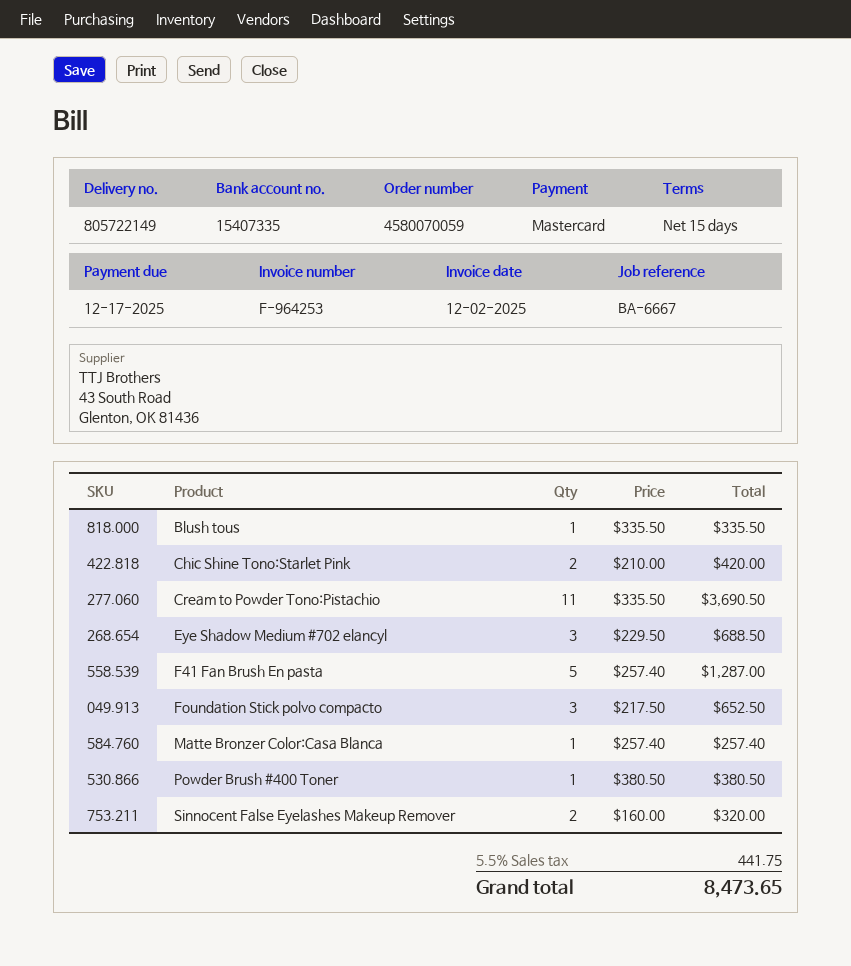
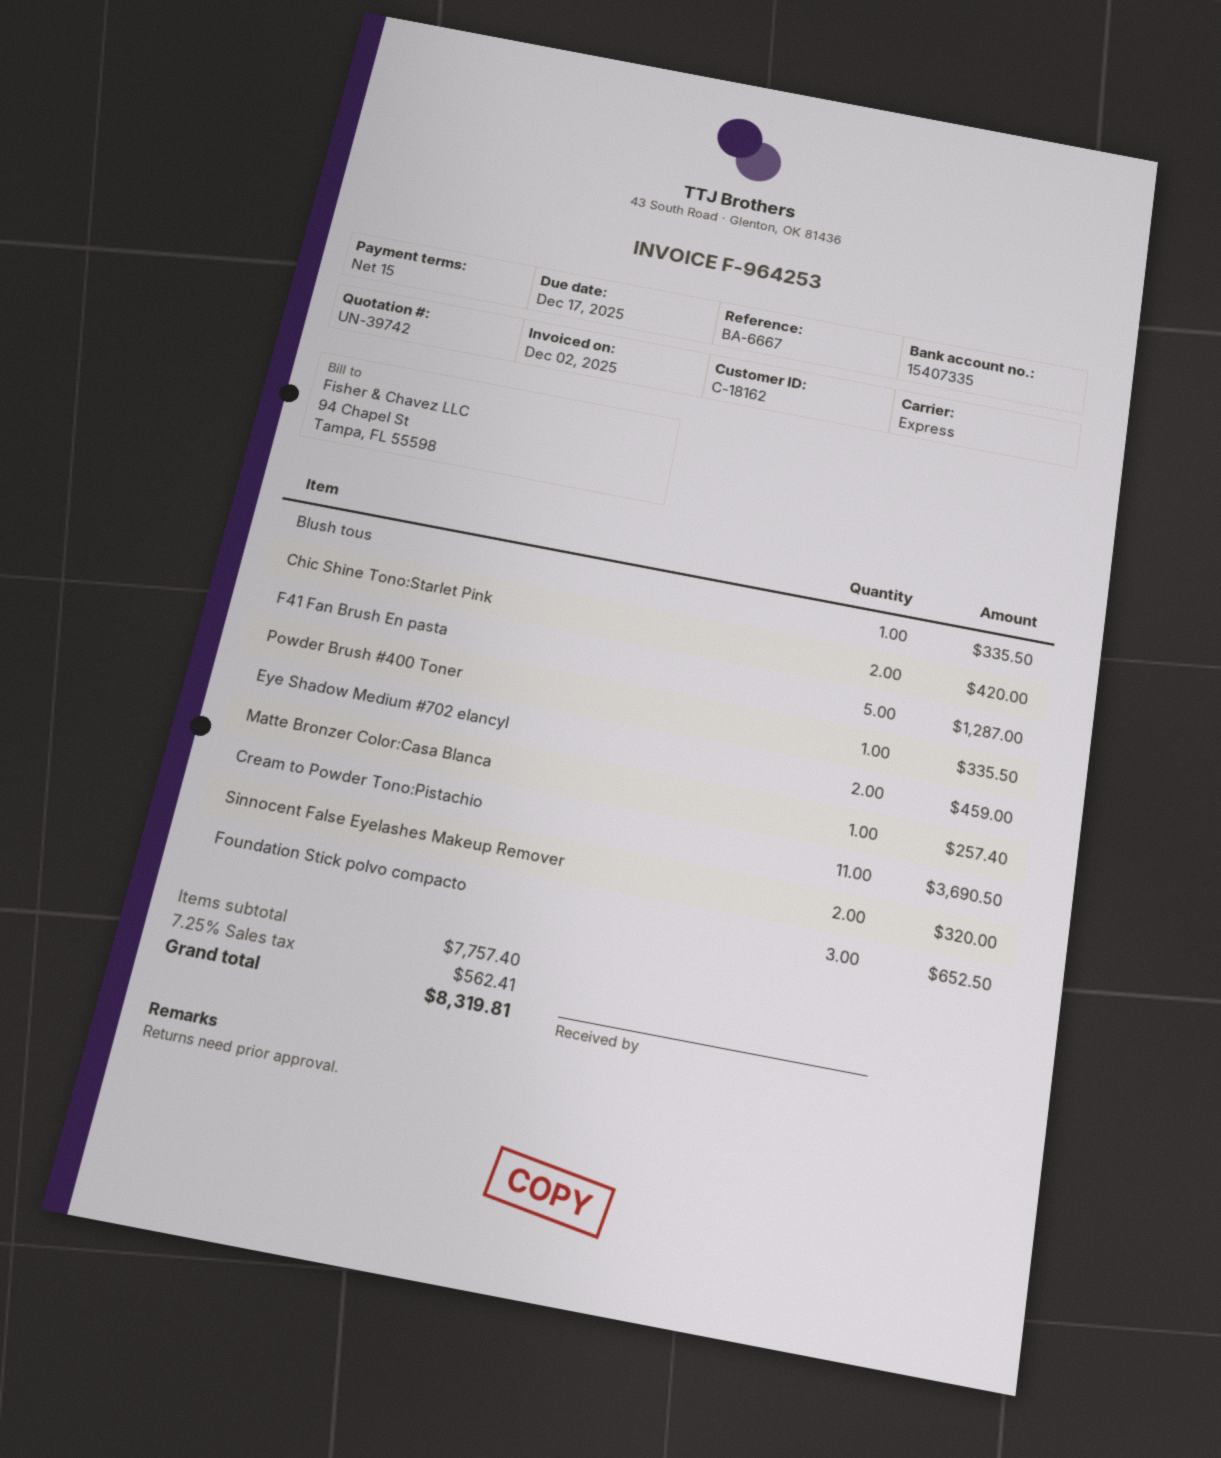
Eye Shadow Medium #702 elancyl: 3 for 688.50 -> 2 for 459.00
Powder Brush #400 Toner: 1 for 380.50 -> 1 for 335.50
tax: 5.5% = 441.75 -> 7.25% = 562.41
total: 8473.65 -> 8319.81

